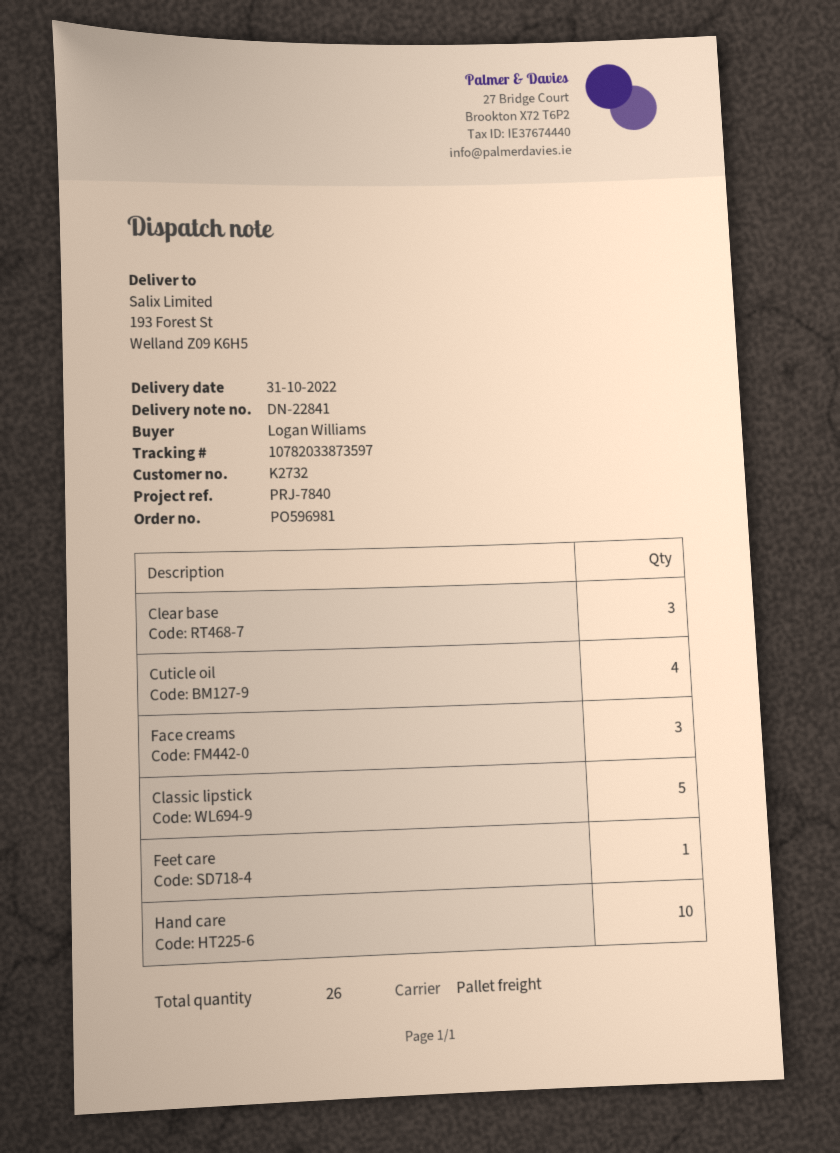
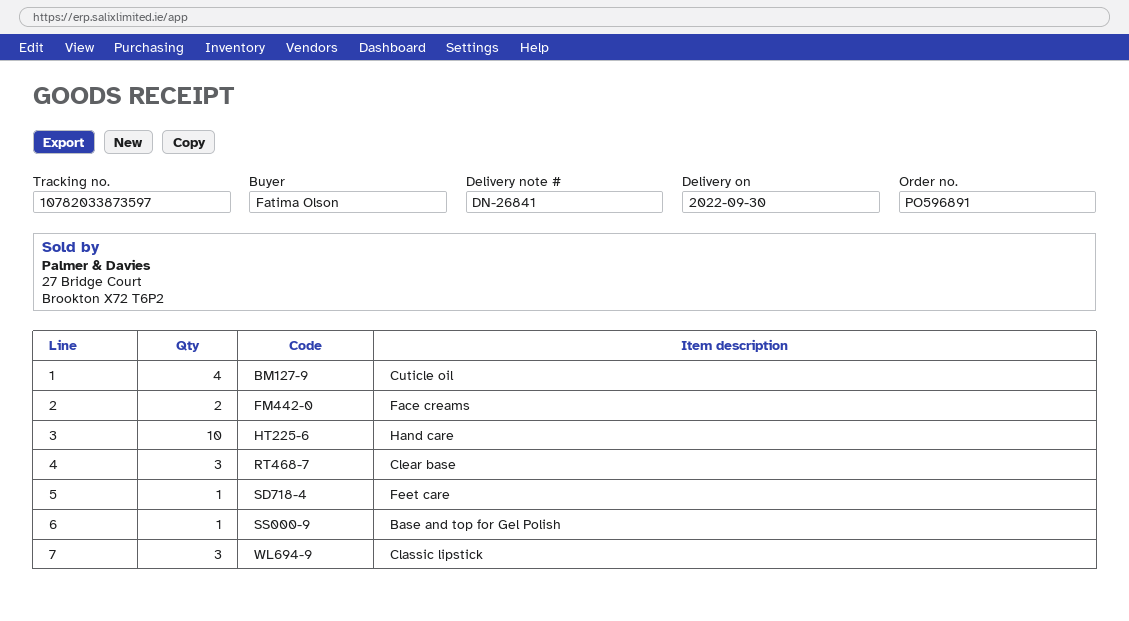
order number: PO596981 -> PO596891
delivery note number: DN-22841 -> DN-26841
delivery date: 2022-10-31 -> 2022-09-30
ordered by: Logan Williams -> Fatima Olson
Face creams: 3 -> 2
Classic lipstick: 5 -> 3
Base and top for Gel Polish: none -> 1

